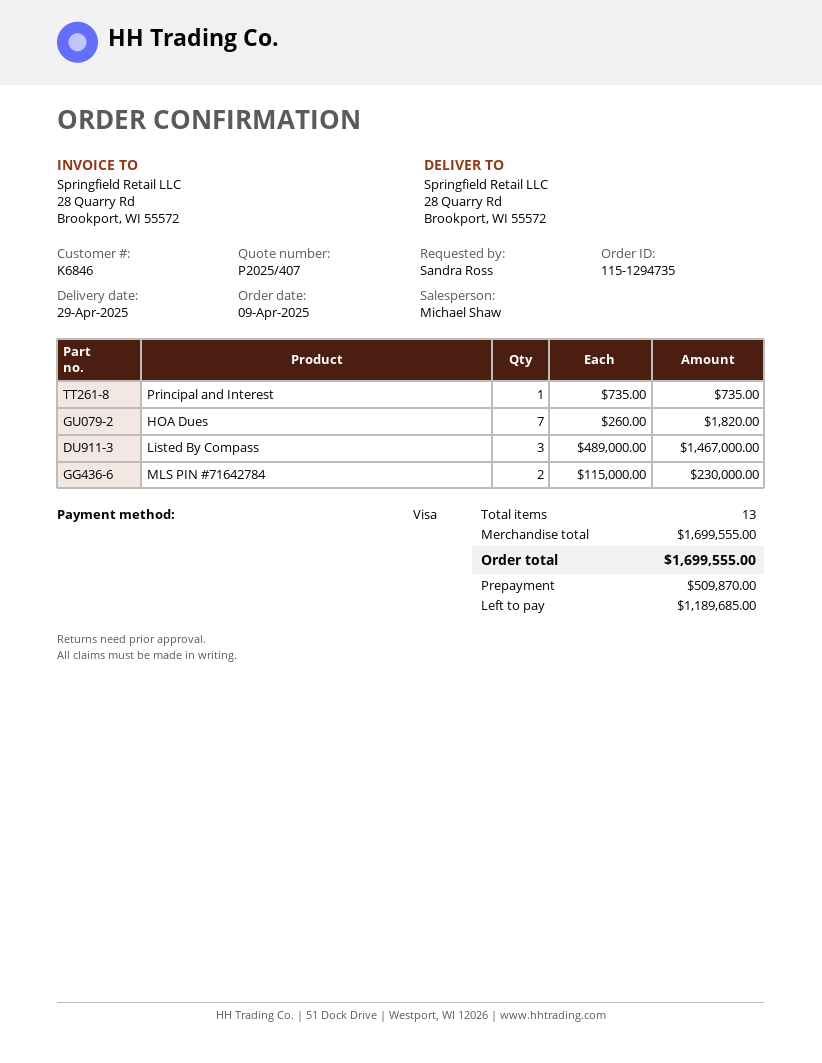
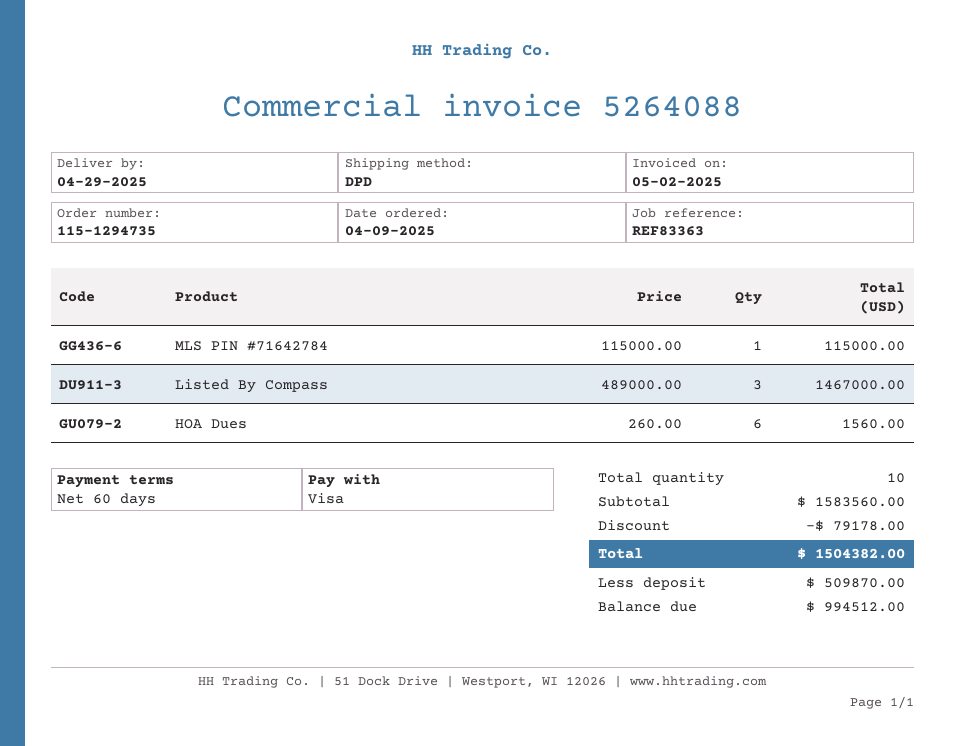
Principal and Interest: 1 x 735.00 = 735.00 -> none
HOA Dues: 7 x 260.00 = 1820.00 -> 6 x 260.00 = 1560.00
MLS PIN #71642784: 2 x 115000.00 = 230000.00 -> 1 x 115000.00 = 115000.00
total quantity: 13 -> 10
subtotal: 1699555.00 -> 1583560.00
discount: none -> 79178.00
total: 1699555.00 -> 1504382.00
balance: 1189685.00 -> 994512.00

